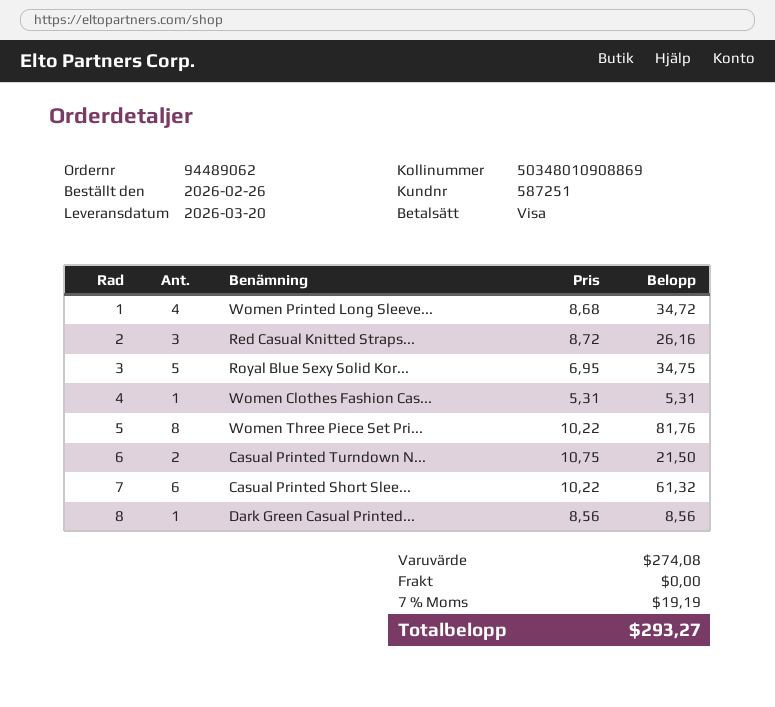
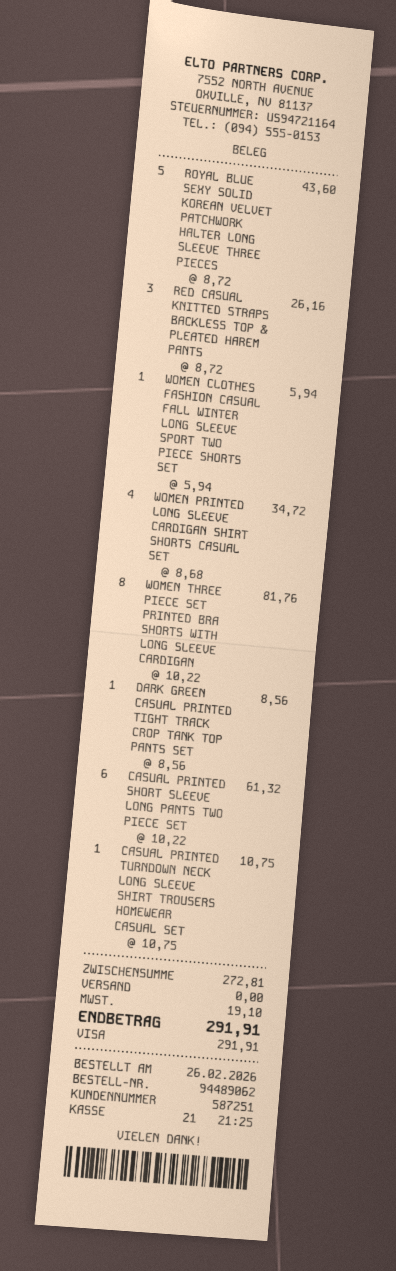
Royal Blue Sexy Solid Kor...: 5 x 6.95 = 34.75 -> 5 x 8.72 = 43.60
Women Clothes Fashion Cas...: 1 x 5.31 = 5.31 -> 1 x 5.94 = 5.94
Casual Printed Turndown N...: 2 x 10.75 = 21.50 -> 1 x 10.75 = 10.75
subtotal: 274.08 -> 272.81
tax: 19.19 -> 19.10
total: 293.27 -> 291.91

